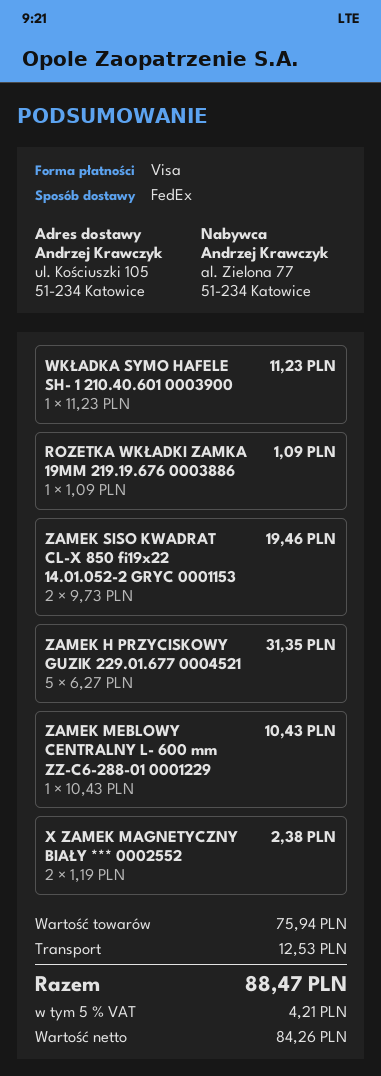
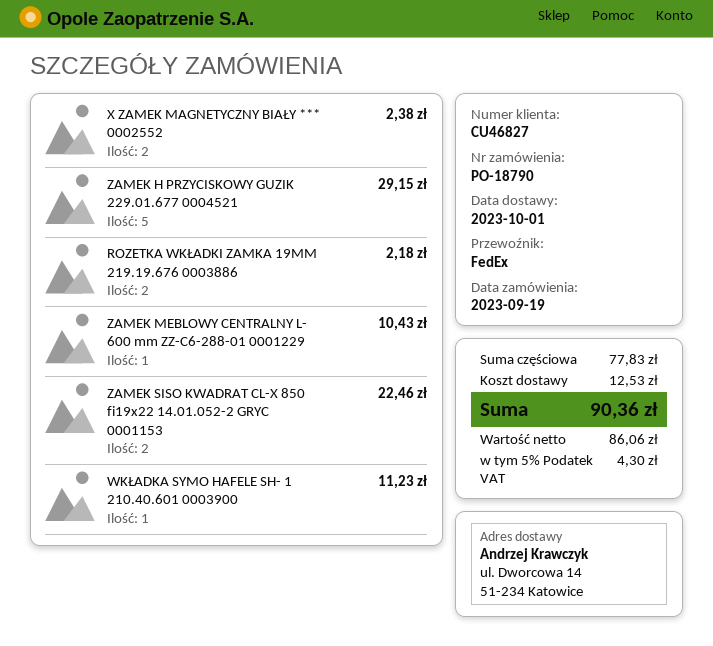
ship to: ul. Kościuszki 105, 51-234 Katowice -> ul. Dworcowa 14, 51-234 Katowice
ROZETKA WKŁADKI ZAMKA 19MM 219.19.676 0003886: 1 for 1.09 -> 2 for 2.18
ZAMEK SISO KWADRAT CL-X 850 fi19x22 14.01.052-2 GRYC 0001153: 2 for 19.46 -> 2 for 22.46
ZAMEK H PRZYCISKOWY GUZIK 229.01.677 0004521: 5 for 31.35 -> 5 for 29.15
subtotal: 75.94 -> 77.83
net: 84.26 -> 86.06
tax: 5% = 4.21 -> 5% = 4.30
total: 88.47 -> 90.36

